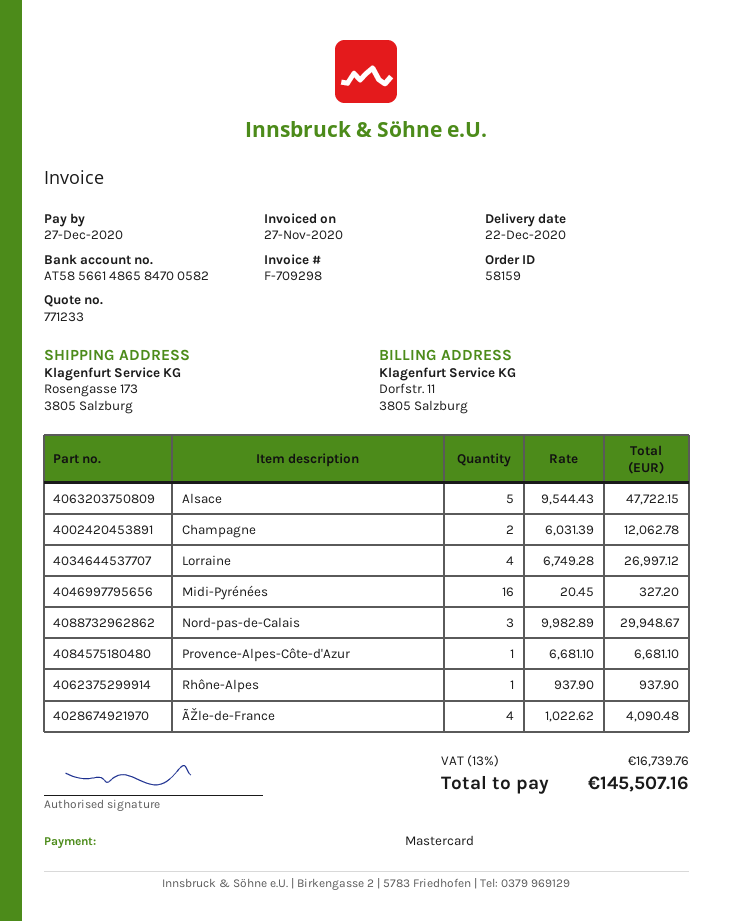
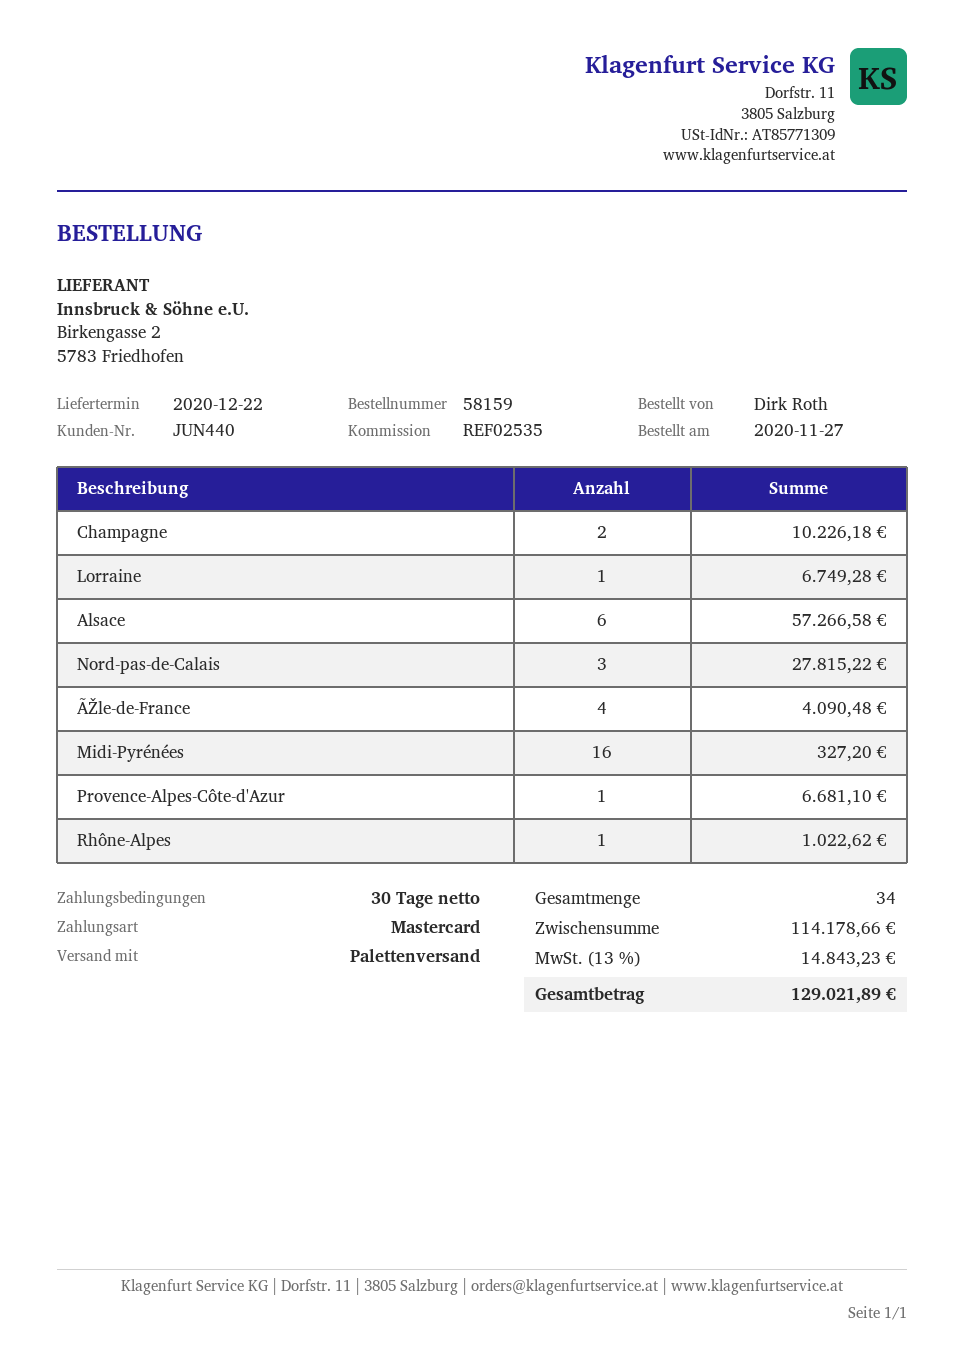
Alsace: 5 for 47722.15 -> 6 for 57266.58
Champagne: 2 for 12062.78 -> 2 for 10226.18
Lorraine: 4 for 26997.12 -> 1 for 6749.28
Nord-pas-de-Calais: 3 for 29948.67 -> 3 for 27815.22
Rhône-Alpes: 1 for 937.90 -> 1 for 1022.62
tax: 13% = 16739.76 -> 13% = 14843.23
total: 145507.16 -> 129021.89

